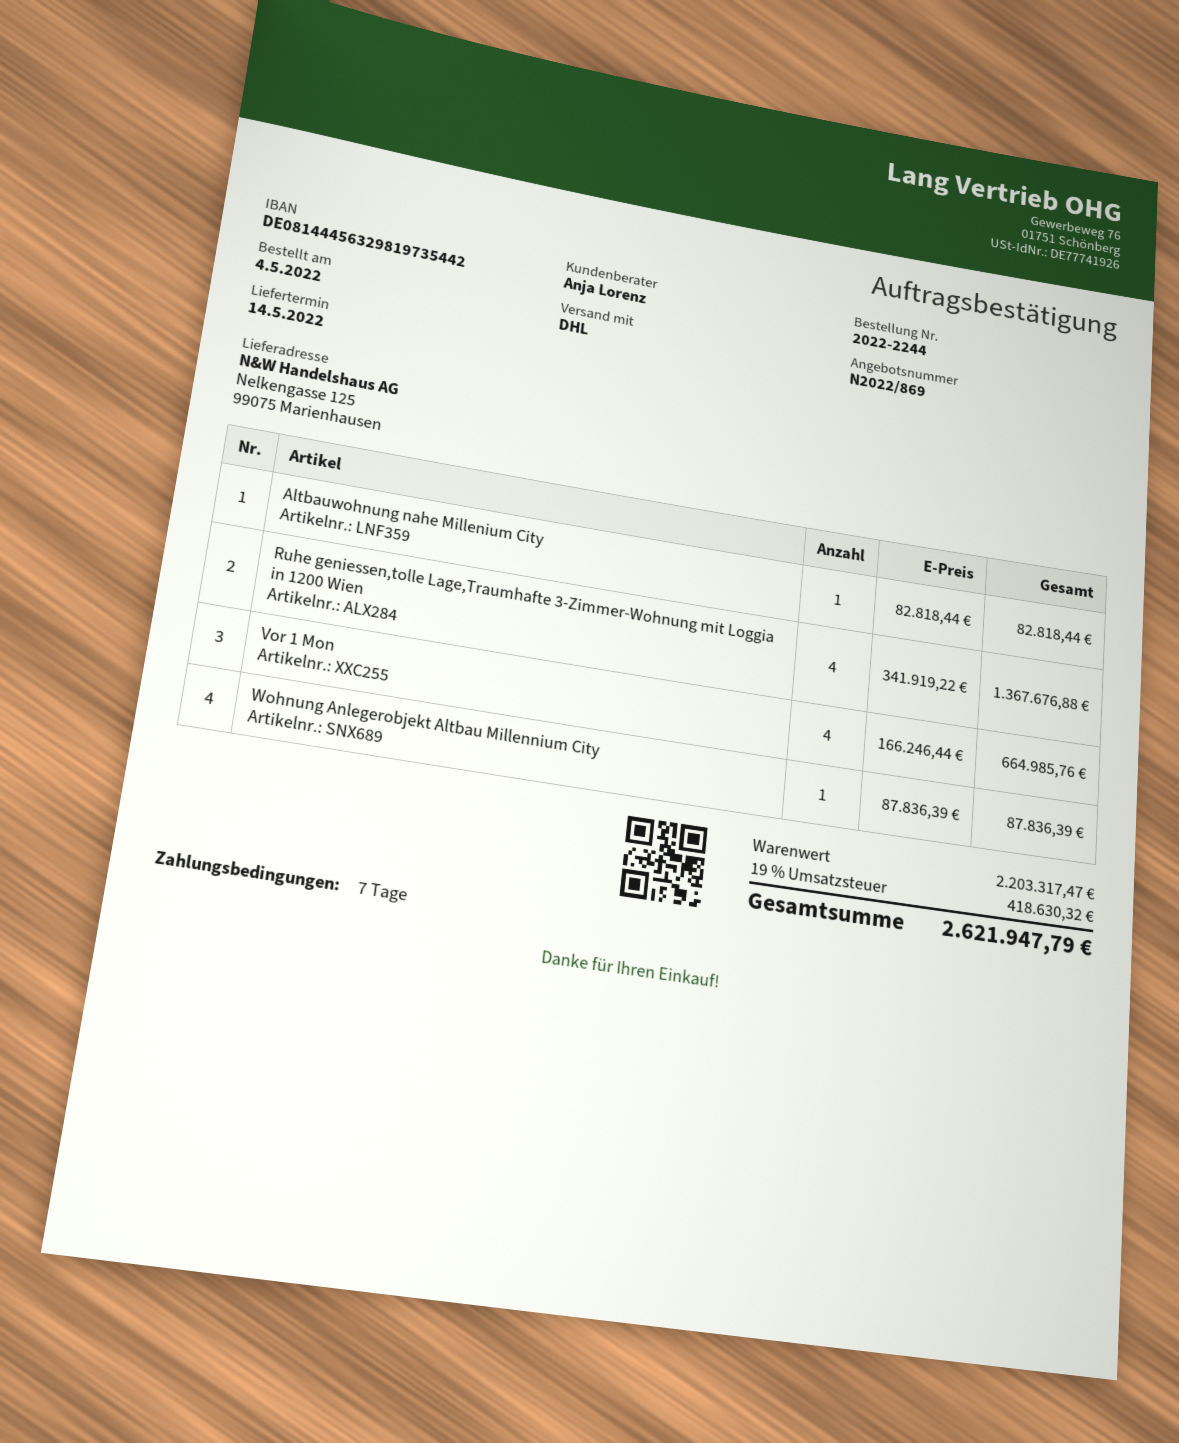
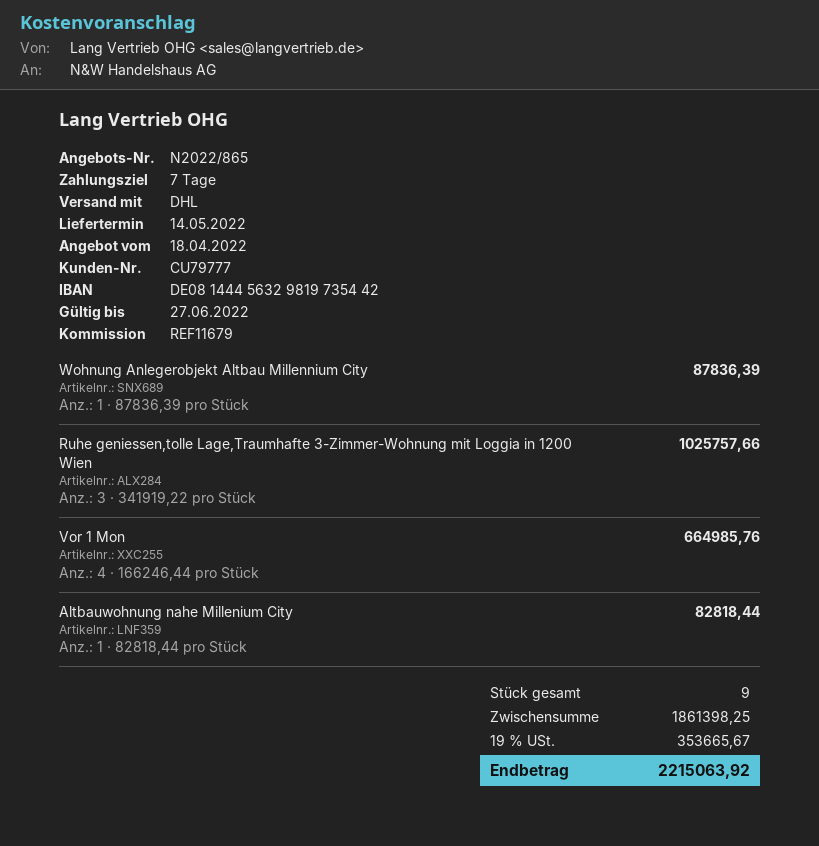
quote number: N2022/869 -> N2022/865
Ruhe geniessen,tolle Lage,Traumhafte 3-Zimmer-Wohnung mit Loggia in 1200 Wien: 4 x 341919.22 = 1367676.88 -> 3 x 341919.22 = 1025757.66
subtotal: 2203317.47 -> 1861398.25
tax: 19% = 418630.32 -> 19% = 353665.67
total: 2621947.79 -> 2215063.92

